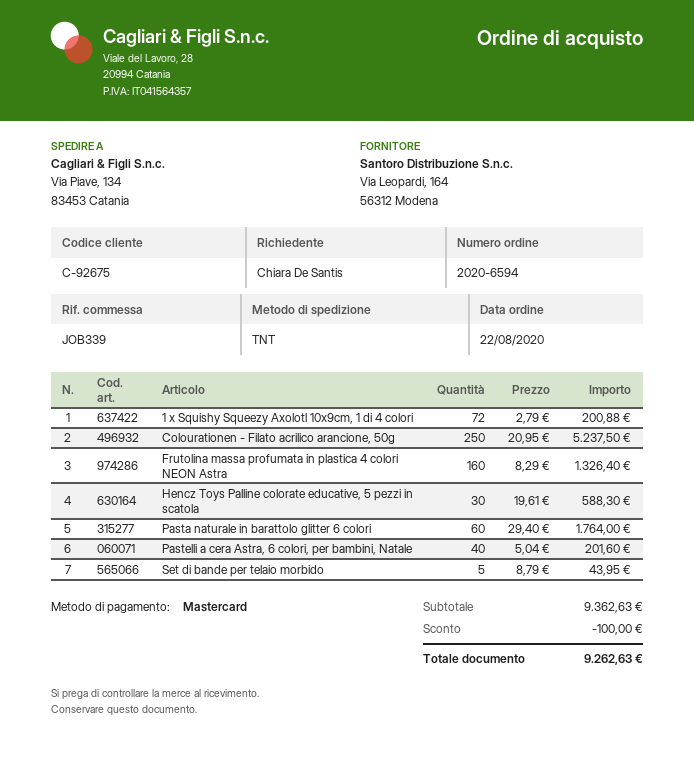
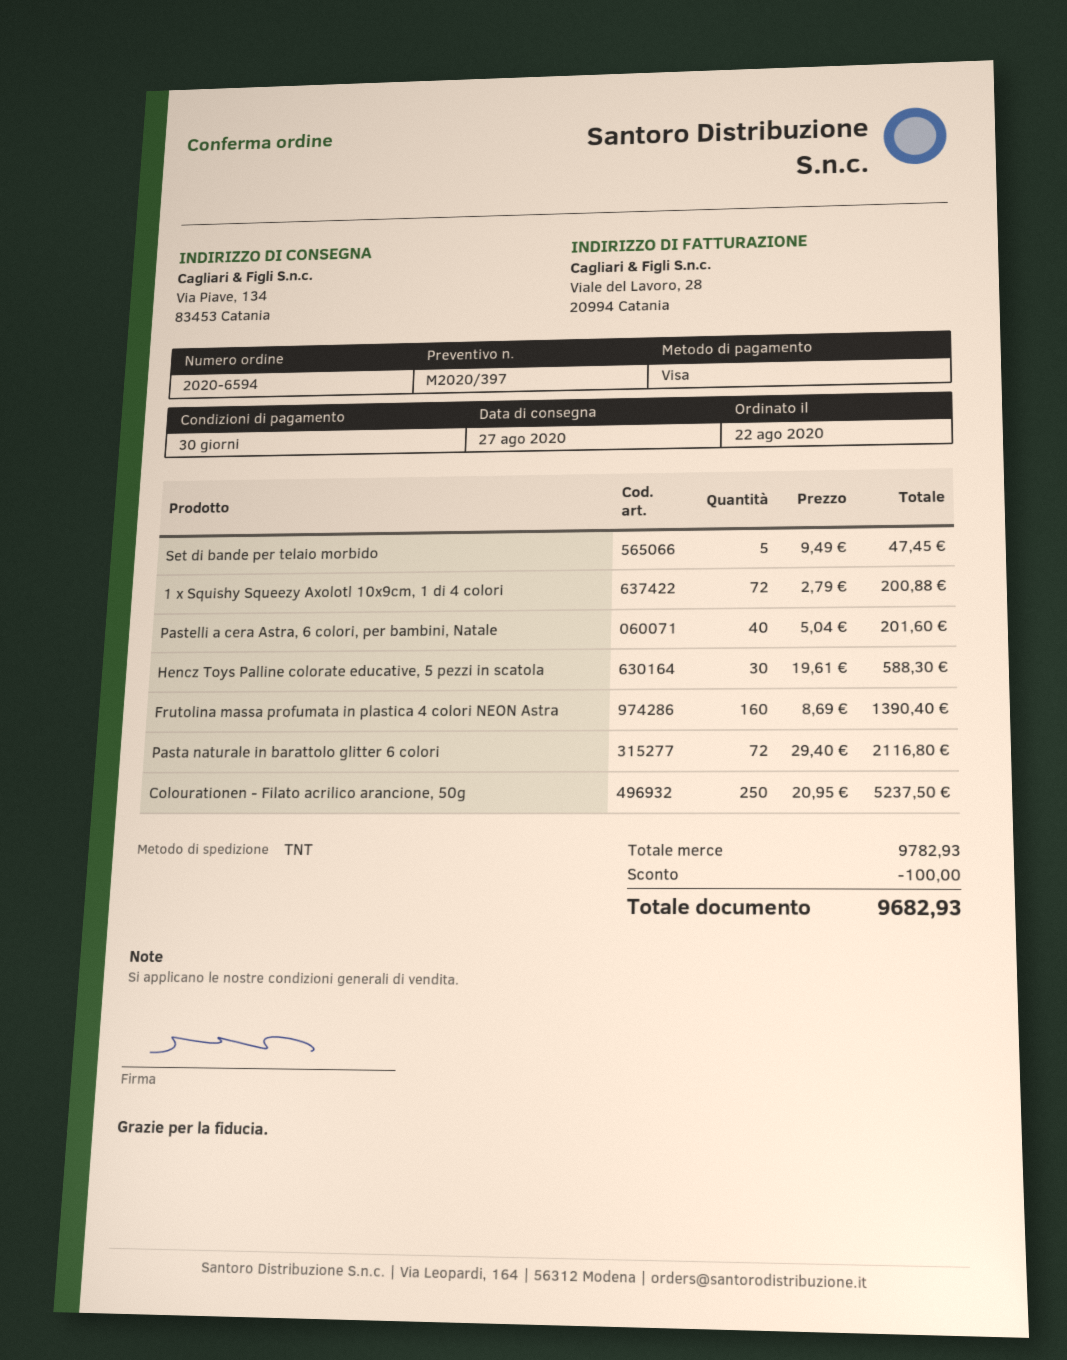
payment method: Mastercard -> Visa
Frutolina massa profumata in plastica 4 colori NEON Astra: 160 x 8.29 = 1326.40 -> 160 x 8.69 = 1390.40
Pasta naturale in barattolo glitter 6 colori: 60 x 29.40 = 1764.00 -> 72 x 29.40 = 2116.80
Set di bande per telaio morbido: 5 x 8.79 = 43.95 -> 5 x 9.49 = 47.45
subtotal: 9362.63 -> 9782.93
total: 9262.63 -> 9682.93

